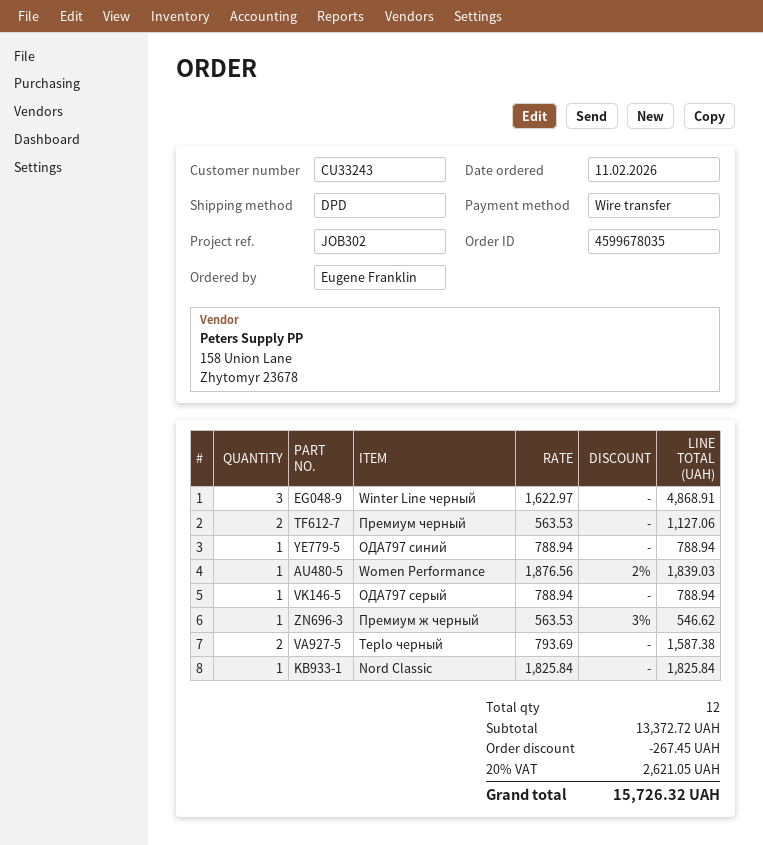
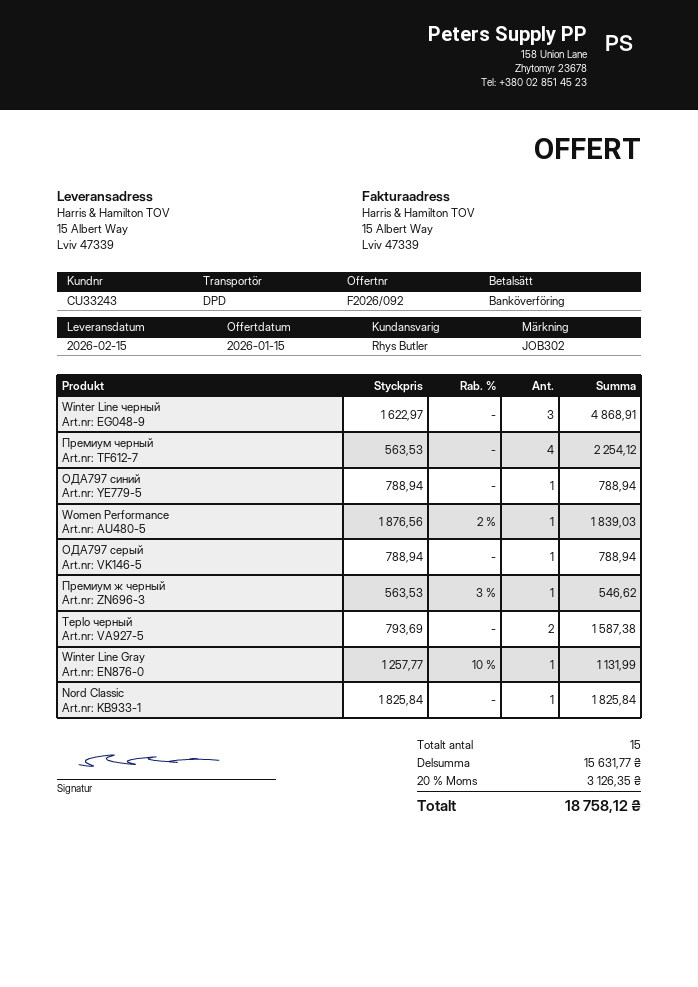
Премиум черный: 2 x 563.53 = 1127.06 -> 4 x 563.53 = 2254.12
Winter Line Gray: none -> 1 x 1257.77 - 10% = 1131.99
total quantity: 12 -> 15
subtotal: 13372.72 -> 15631.77
discount: 267.45 -> none
tax: 20% = 2621.05 -> 20% = 3126.35
total: 15726.32 -> 18758.12

